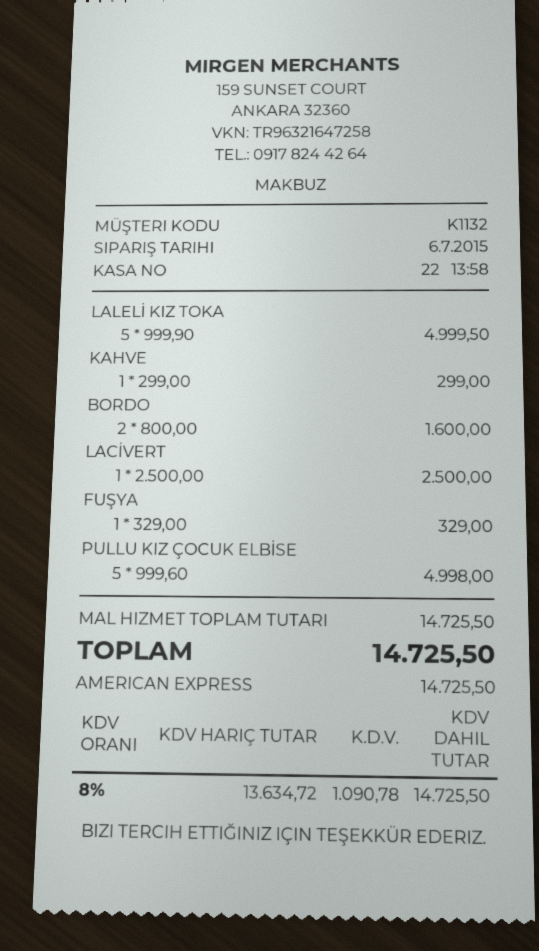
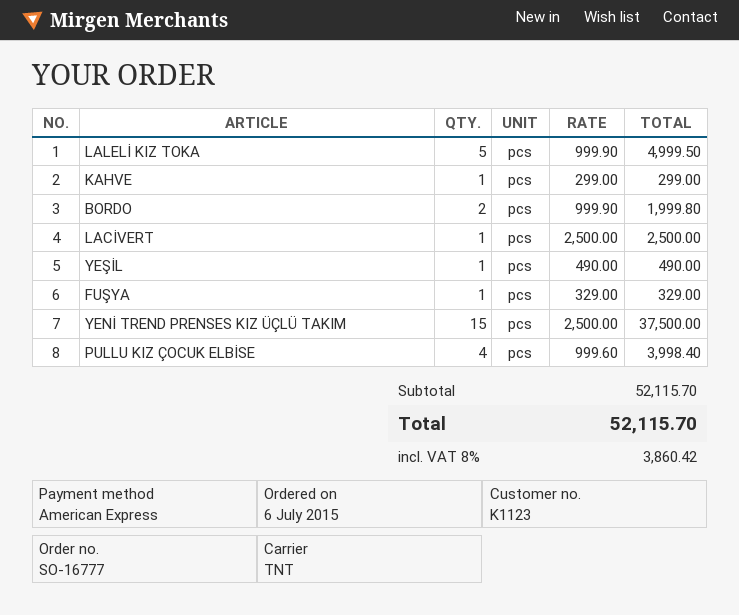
customer number: K1132 -> K1123
BORDO: 2 x 800.00 = 1600.00 -> 2 x 999.90 = 1999.80
PULLU KIZ ÇOCUK ELBİSE: 5 x 999.60 = 4998.00 -> 4 x 999.60 = 3998.40
YEŞİL: none -> 1 x 490.00 = 490.00
YENİ TREND PRENSES KIZ ÜÇLÜ TAKIM: none -> 15 x 2500.00 = 37500.00
subtotal: 14725.50 -> 52115.70
tax: 8% = 1090.78 -> 8% = 3860.42
total: 14725.50 -> 52115.70

